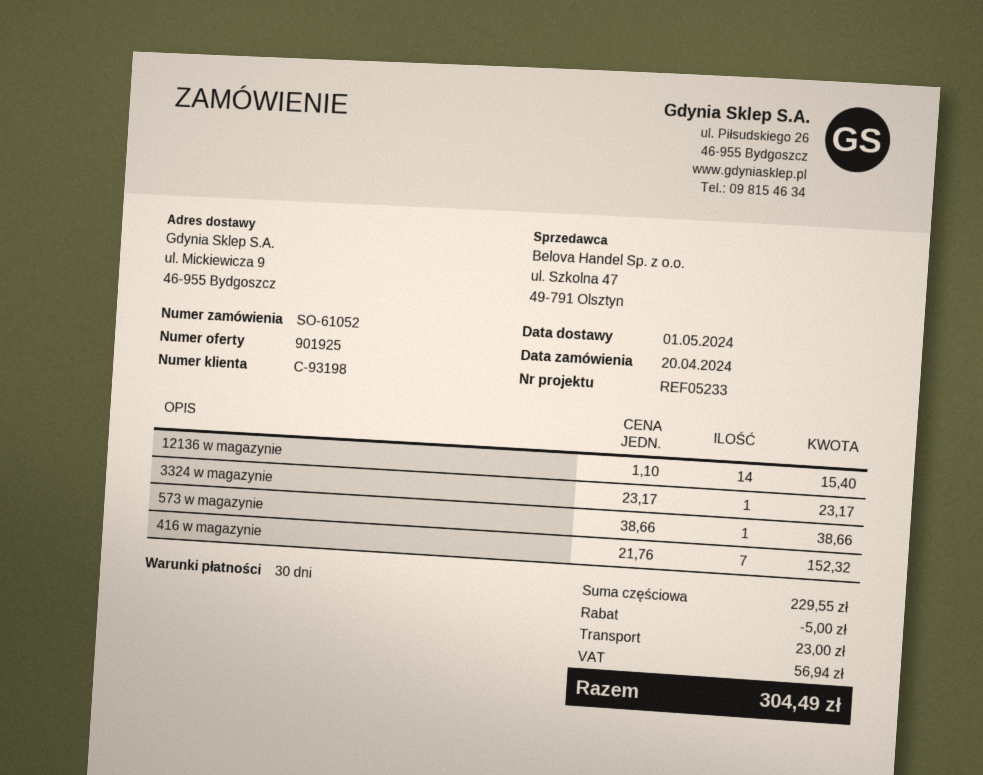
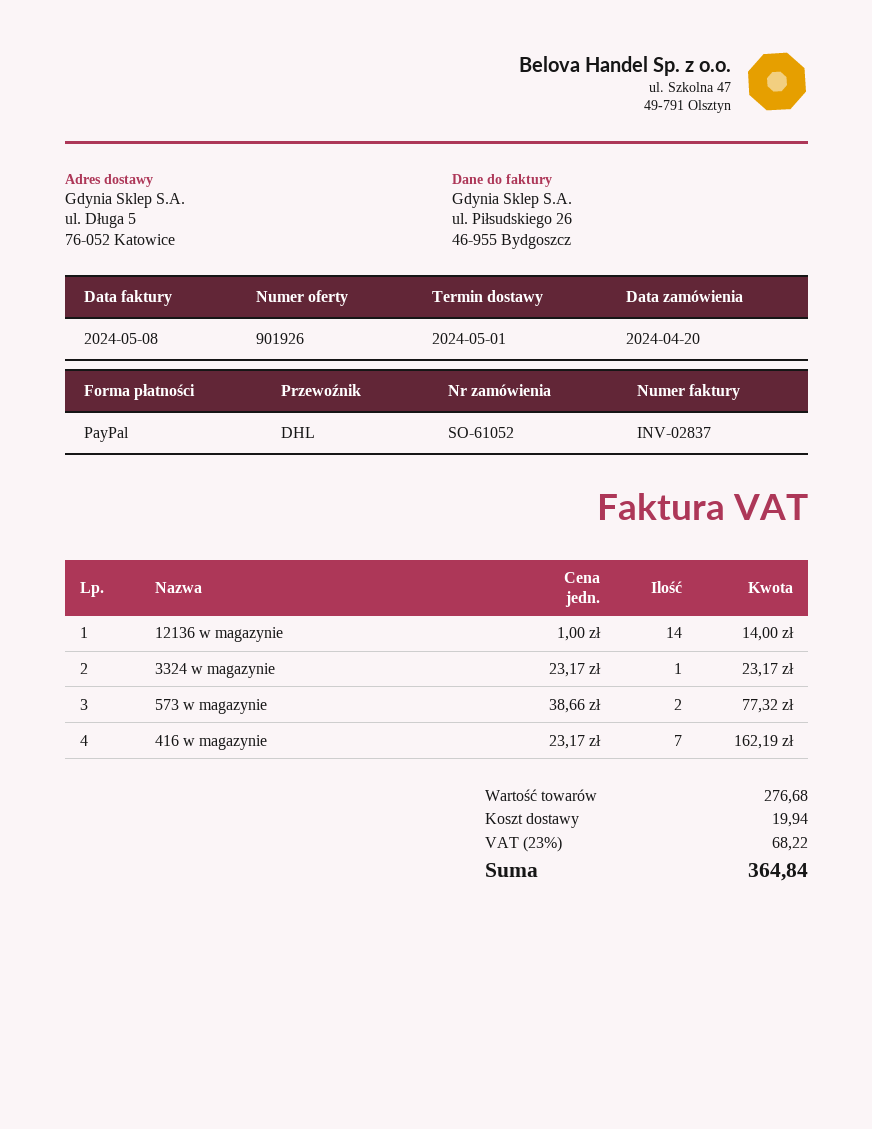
quote number: 901925 -> 901926
ship to: ul. Mickiewicza 9, 46-955 Bydgoszcz -> ul. Długa 5, 76-052 Katowice
12136 w magazynie: 14 x 1.10 = 15.40 -> 14 x 1.00 = 14.00
573 w magazynie: 1 x 38.66 = 38.66 -> 2 x 38.66 = 77.32
416 w magazynie: 7 x 21.76 = 152.32 -> 7 x 23.17 = 162.19
subtotal: 229.55 -> 276.68
discount: 5.00 -> none
shipping: 23.00 -> 19.94
tax: 56.94 -> 68.22
total: 304.49 -> 364.84

